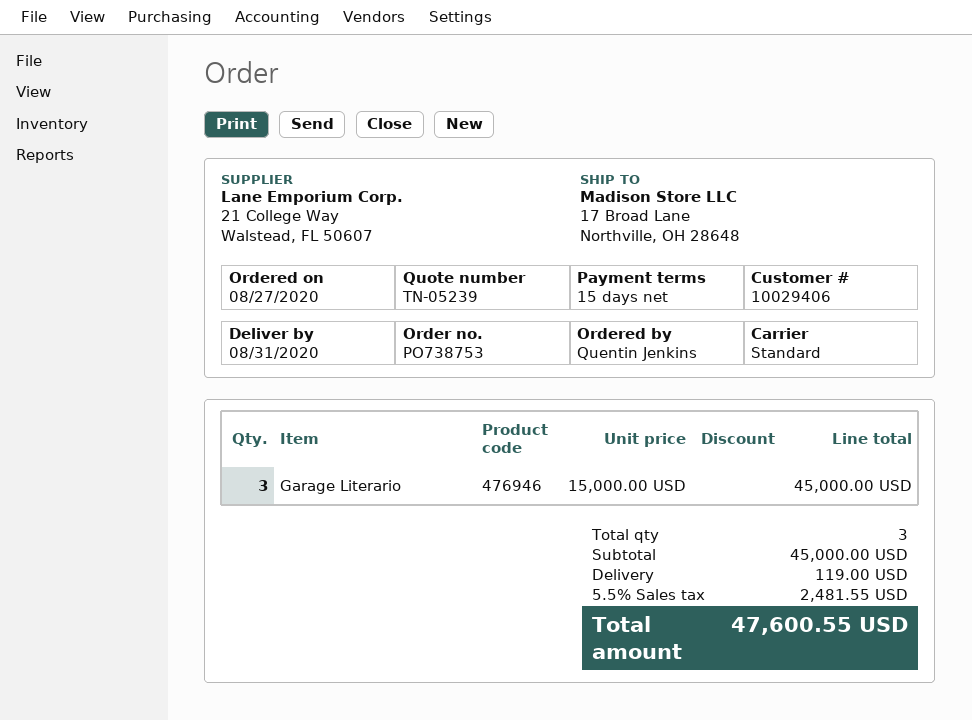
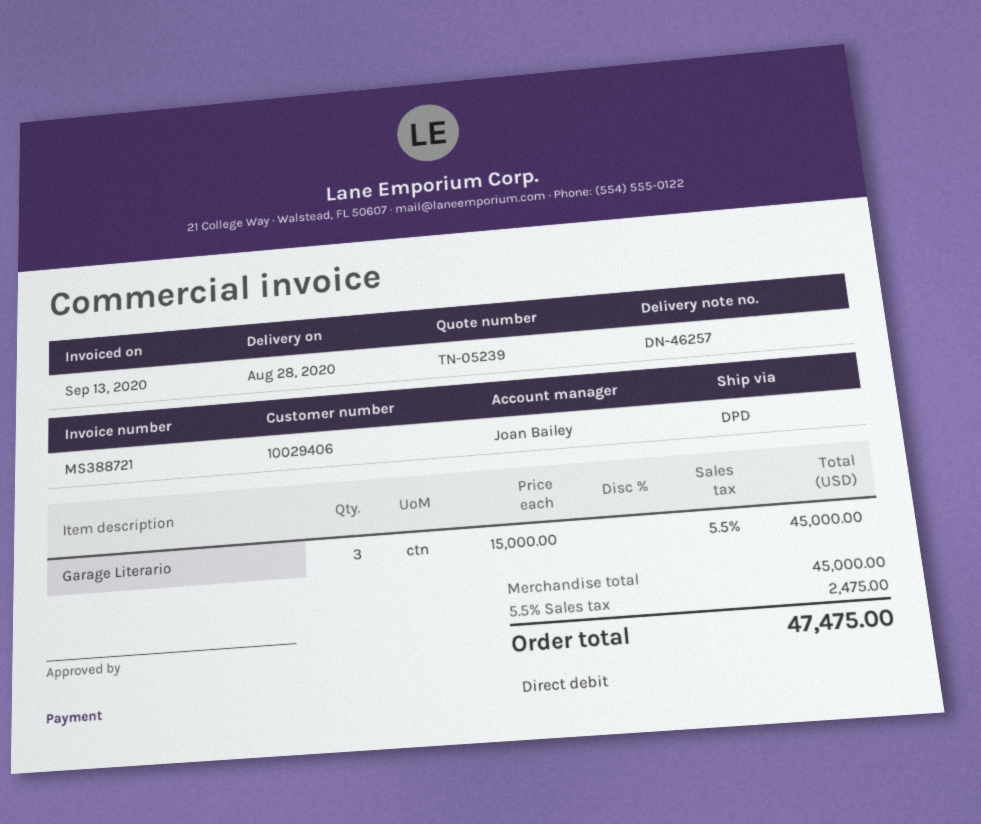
delivery date: 2020-08-31 -> 2020-08-28
shipping method: standard -> DPD
shipping: 119.00 -> none
tax: 5.5% = 2481.55 -> 5.5% = 2475.00
total: 47600.55 -> 47475.00

